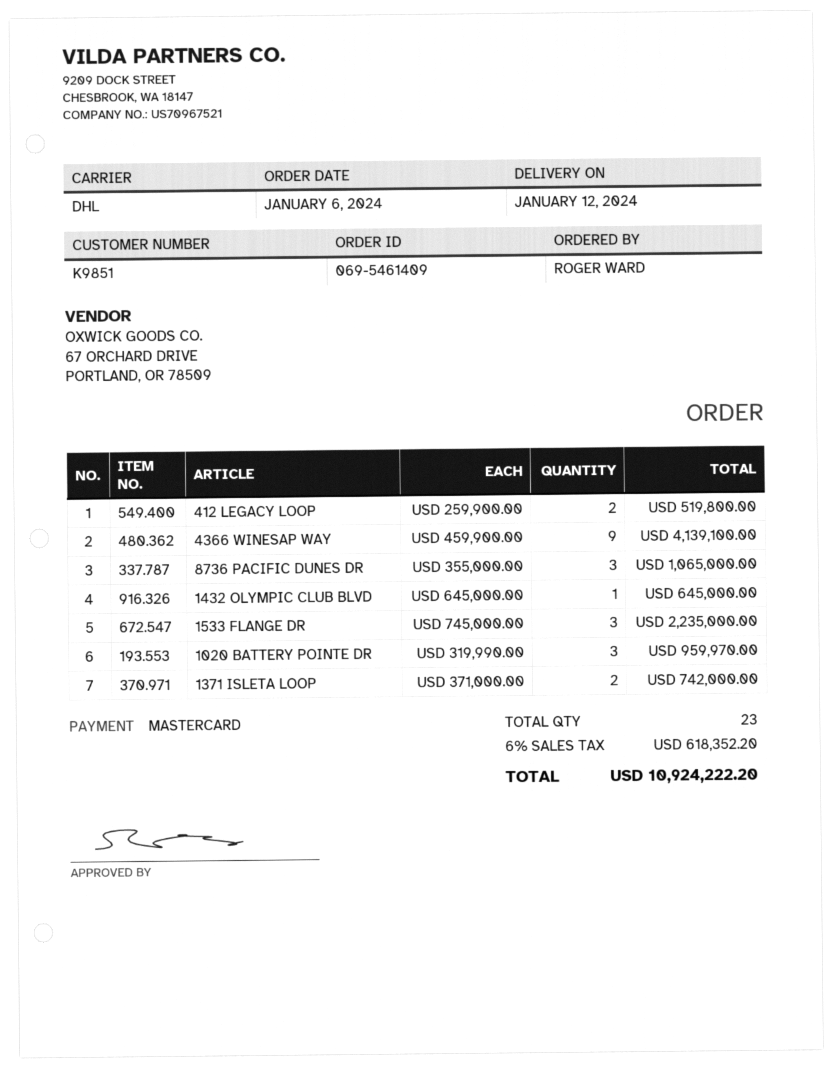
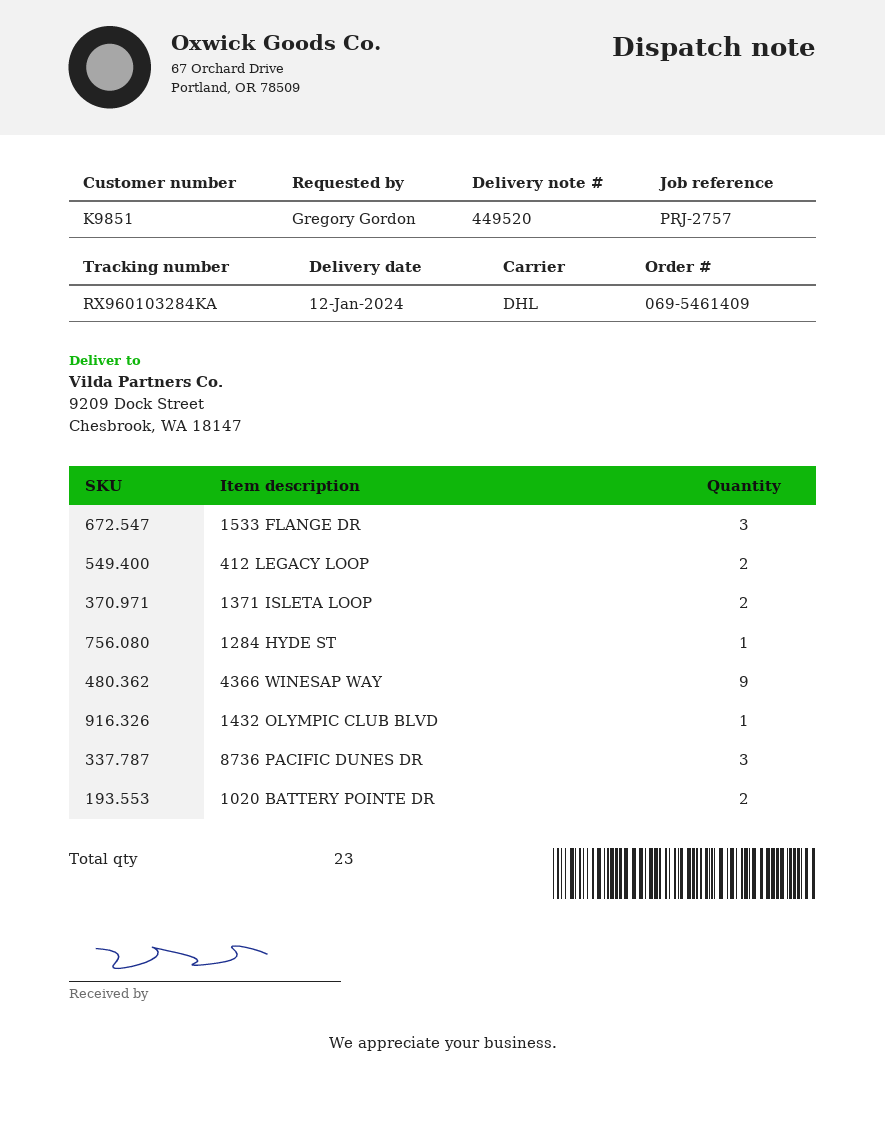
ordered by: ROGER WARD -> Gregory Gordon
1020 BATTERY POINTE DR: 3 -> 2
1284 HYDE ST: none -> 1

